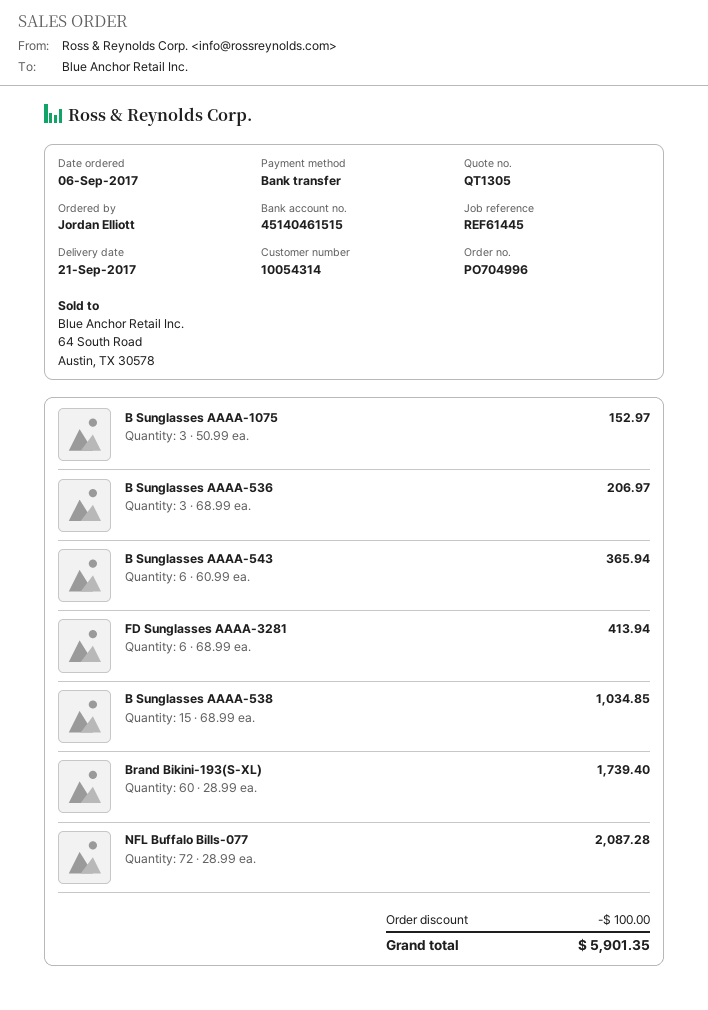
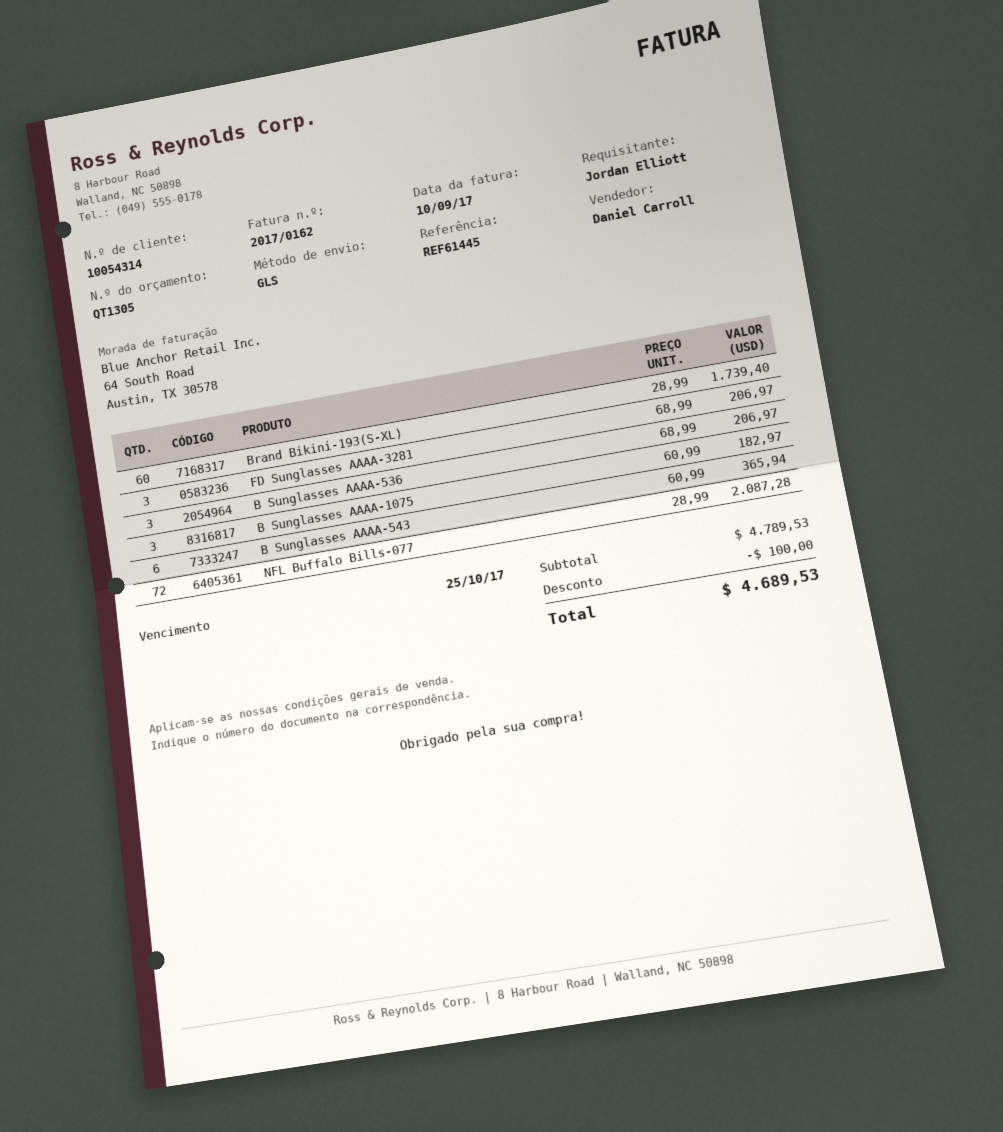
B Sunglasses AAAA-1075: 3 x 50.99 = 152.97 -> 3 x 60.99 = 182.97
FD Sunglasses AAAA-3281: 6 x 68.99 = 413.94 -> 3 x 68.99 = 206.97
B Sunglasses AAAA-538: 15 x 68.99 = 1034.85 -> none
total: 5901.35 -> 4689.53

